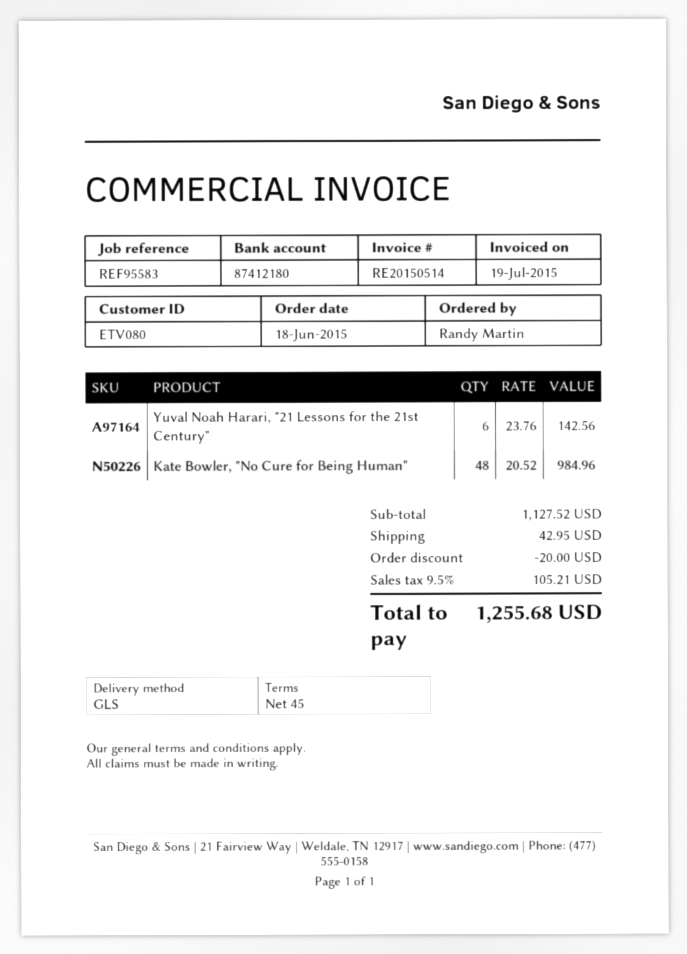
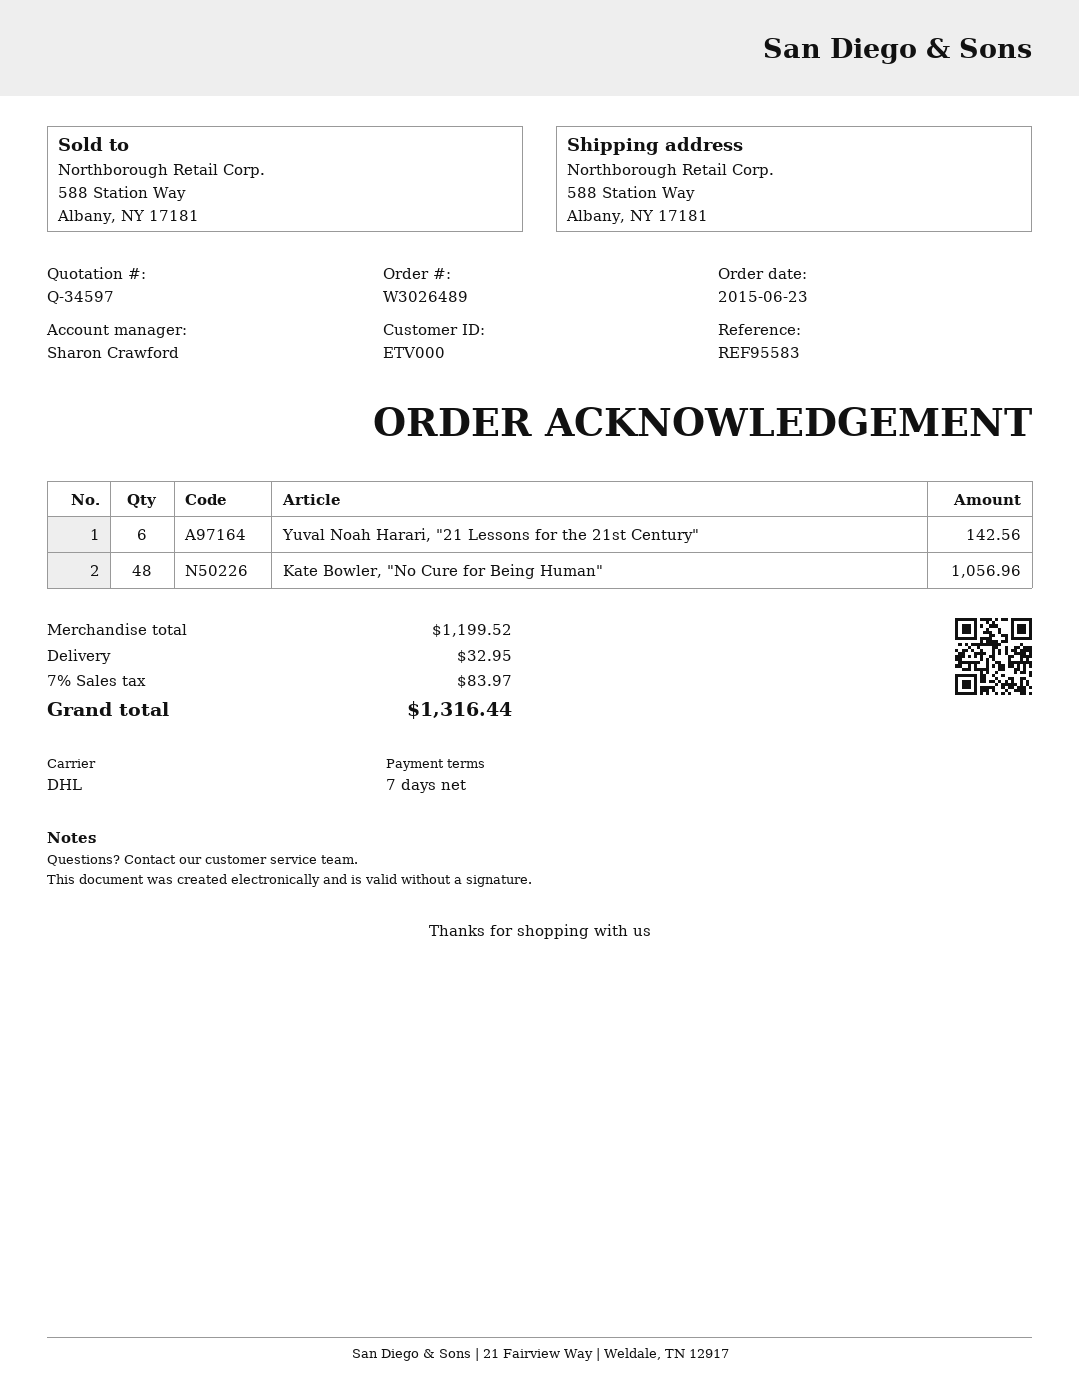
order date: 2015-06-18 -> 2015-06-23
payment terms: 45 days -> 7 days
customer number: ETV080 -> ETV000
shipping method: GLS -> DHL
Kate Bowler, "No Cure for Being Human": 48 for 984.96 -> 48 for 1056.96
subtotal: 1127.52 -> 1199.52
discount: 20.00 -> none
shipping: 42.95 -> 32.95
tax: 9.5% = 105.21 -> 7% = 83.97
total: 1255.68 -> 1316.44

